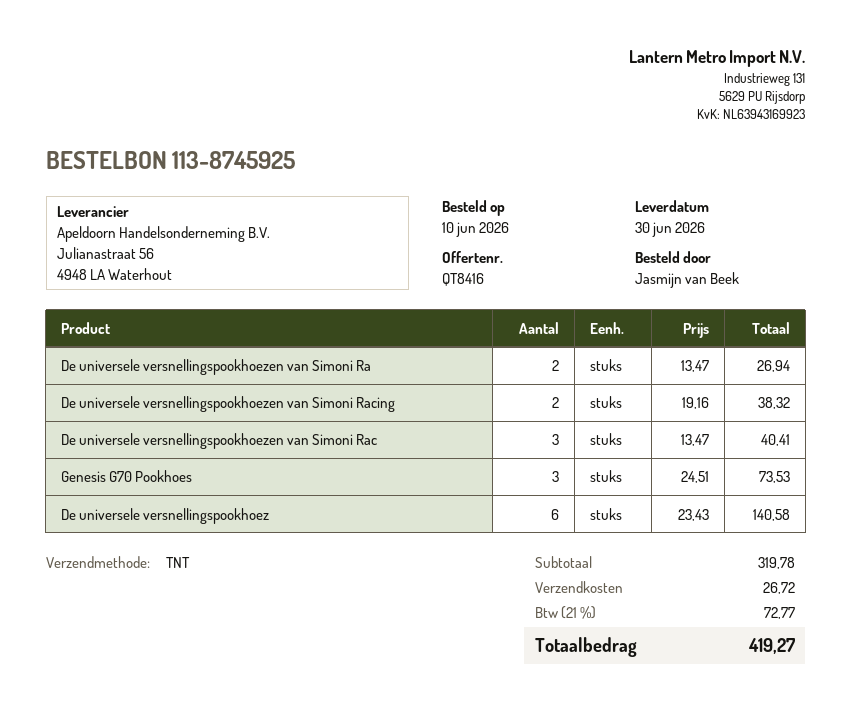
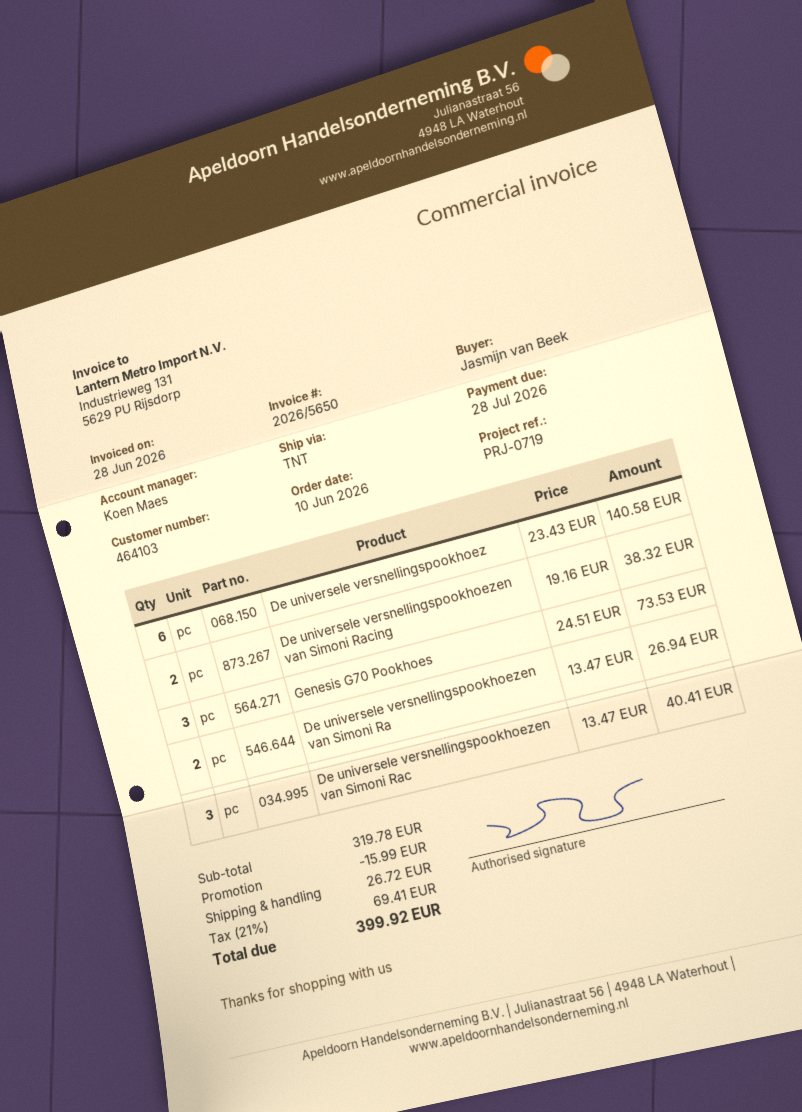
discount: none -> 15.99
tax: 21% = 72.77 -> 21% = 69.41
total: 419.27 -> 399.92

